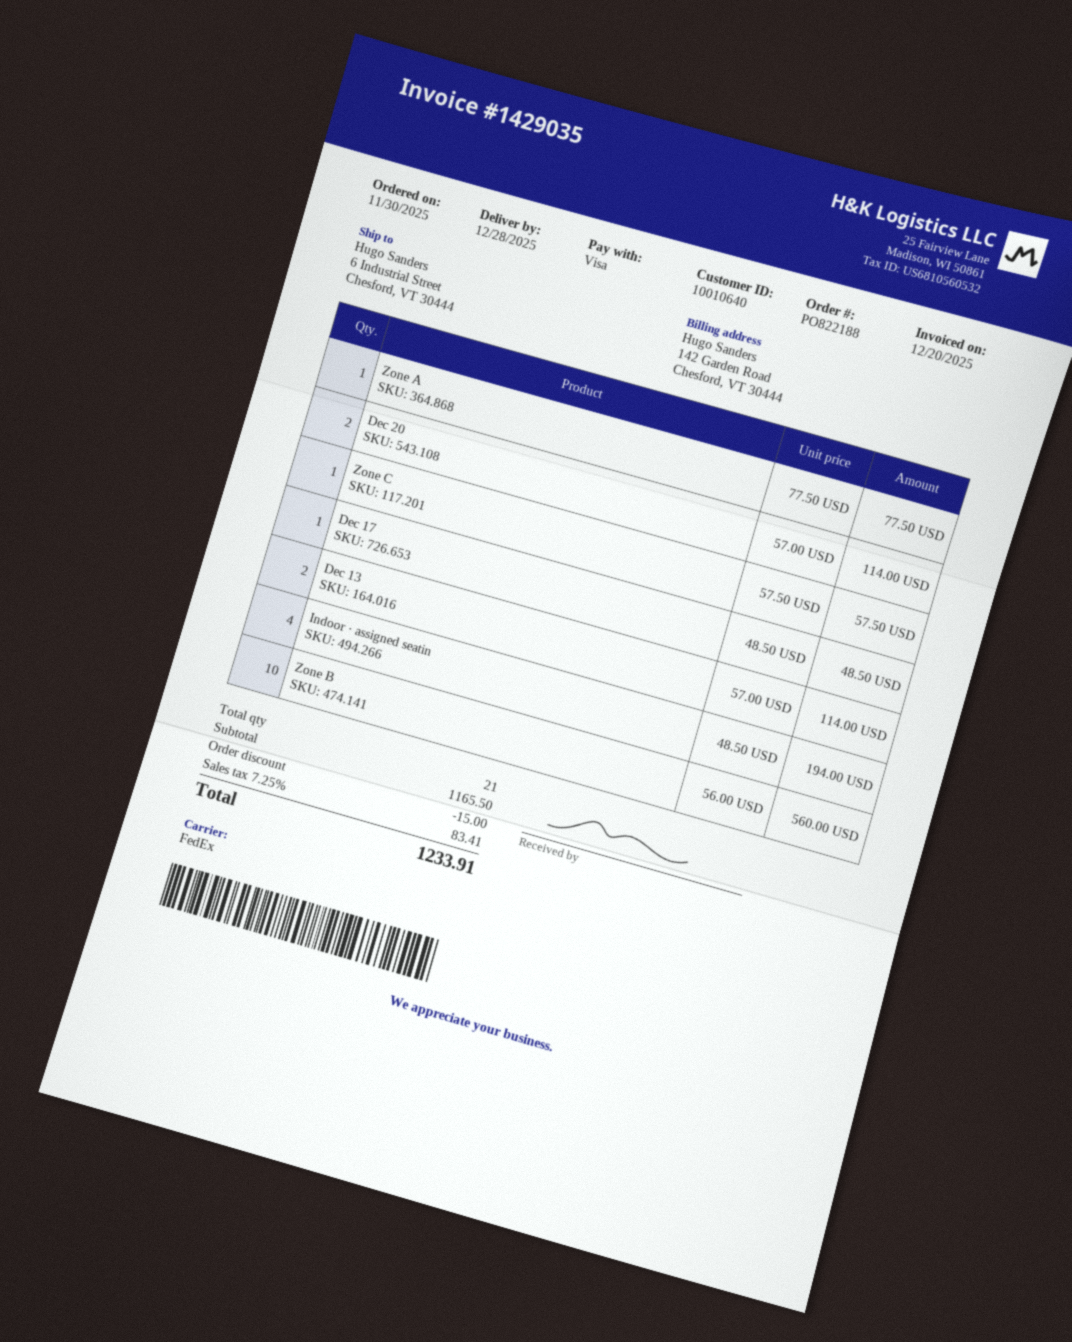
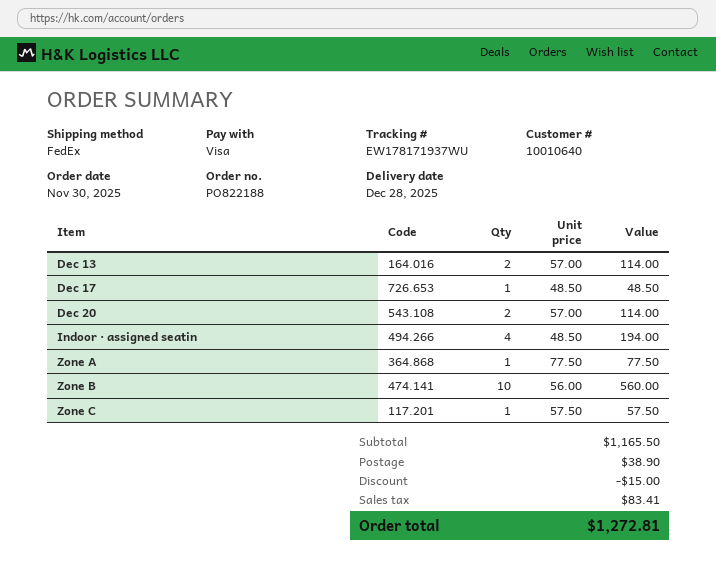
shipping: none -> 38.90
total: 1233.91 -> 1272.81

